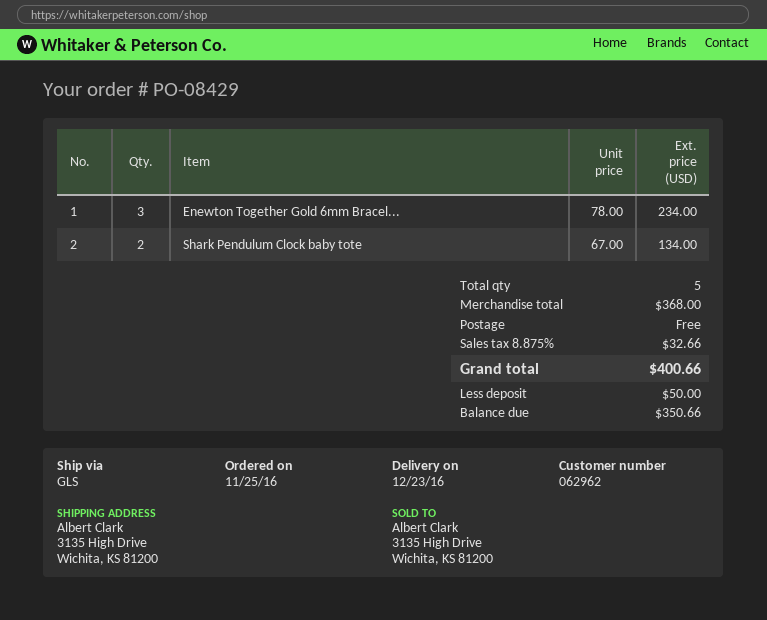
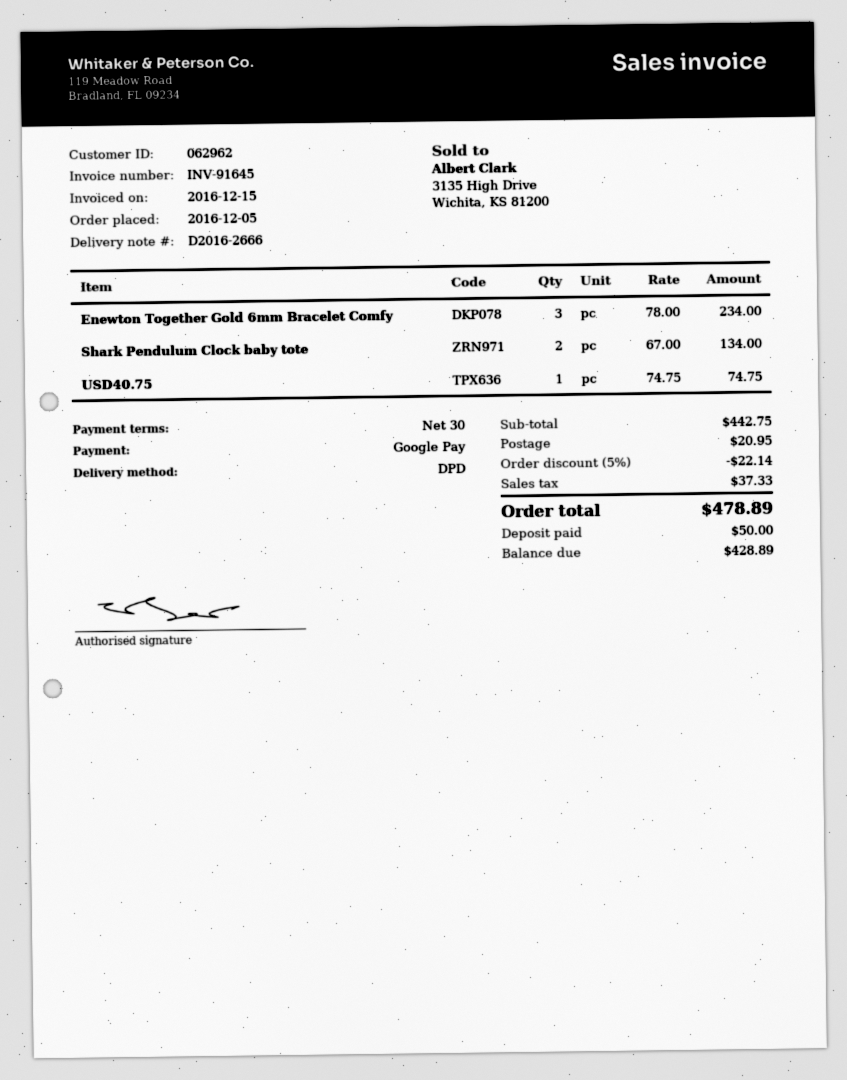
order date: 2016-11-25 -> 2016-12-05
shipping method: GLS -> DPD
USD40.75: none -> 1 x 74.75 = 74.75
subtotal: 368.00 -> 442.75
discount: none -> 5% = 22.14
shipping: 0.00 -> 20.95
tax: 32.66 -> 37.33
total: 400.66 -> 478.89
balance: 350.66 -> 428.89

